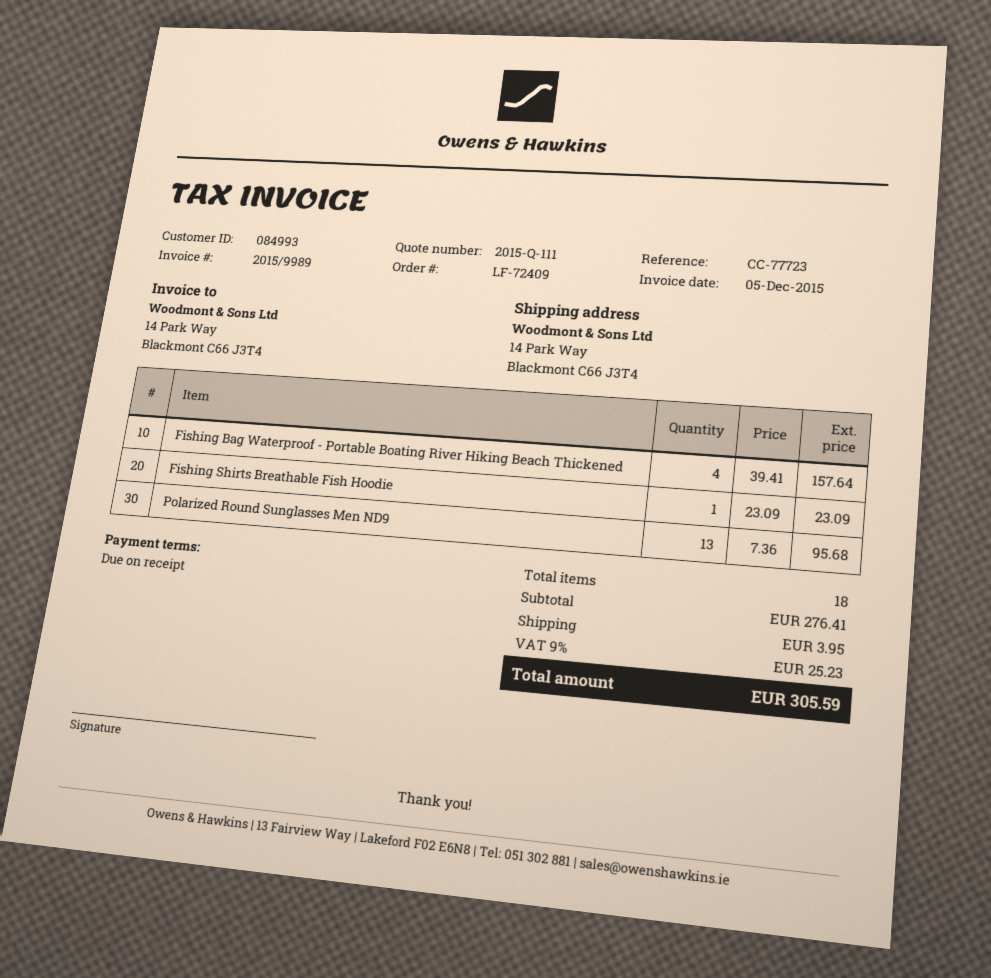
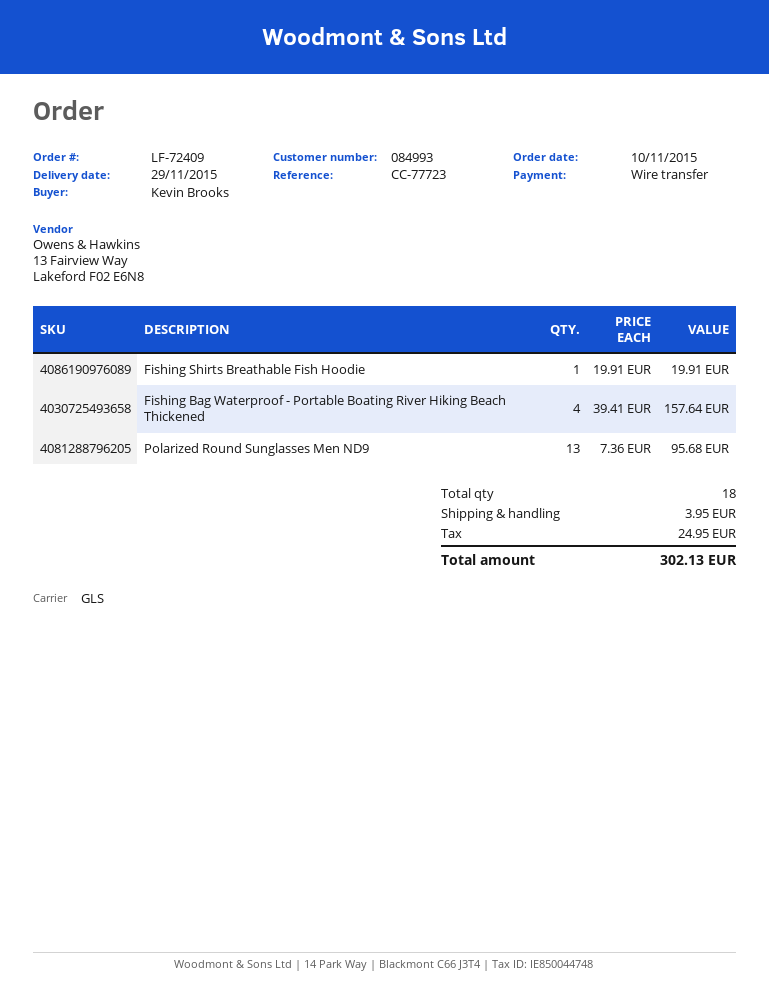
Fishing Shirts Breathable Fish Hoodie: 1 x 23.09 = 23.09 -> 1 x 19.91 = 19.91
tax: 25.23 -> 24.95
total: 305.59 -> 302.13

